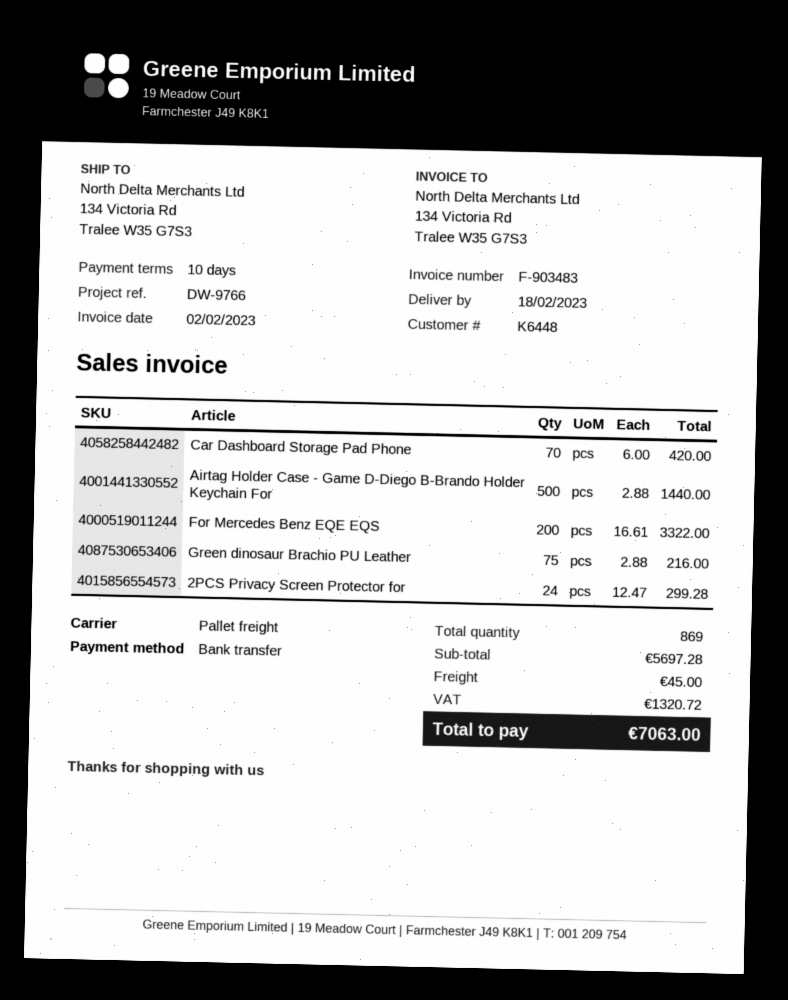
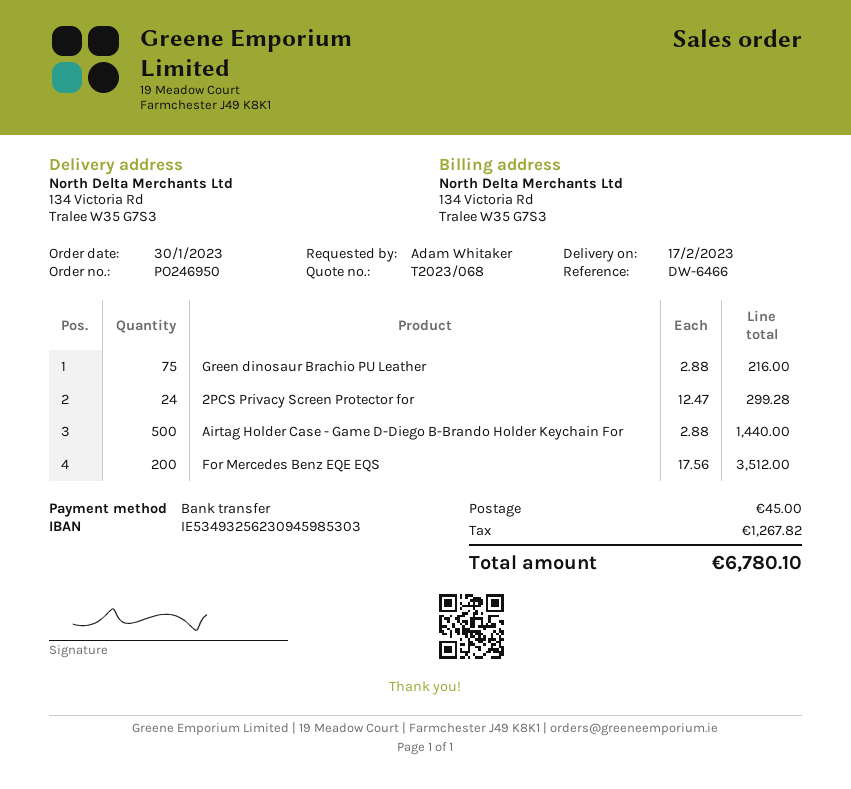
delivery date: 2023-02-18 -> 2023-02-17
reference: DW-9766 -> DW-6466
Car Dashboard Storage Pad Phone: 70 x 6.00 = 420.00 -> none
For Mercedes Benz EQE EQS: 200 x 16.61 = 3322.00 -> 200 x 17.56 = 3512.00
tax: 1320.72 -> 1267.82
total: 7063.00 -> 6780.10

